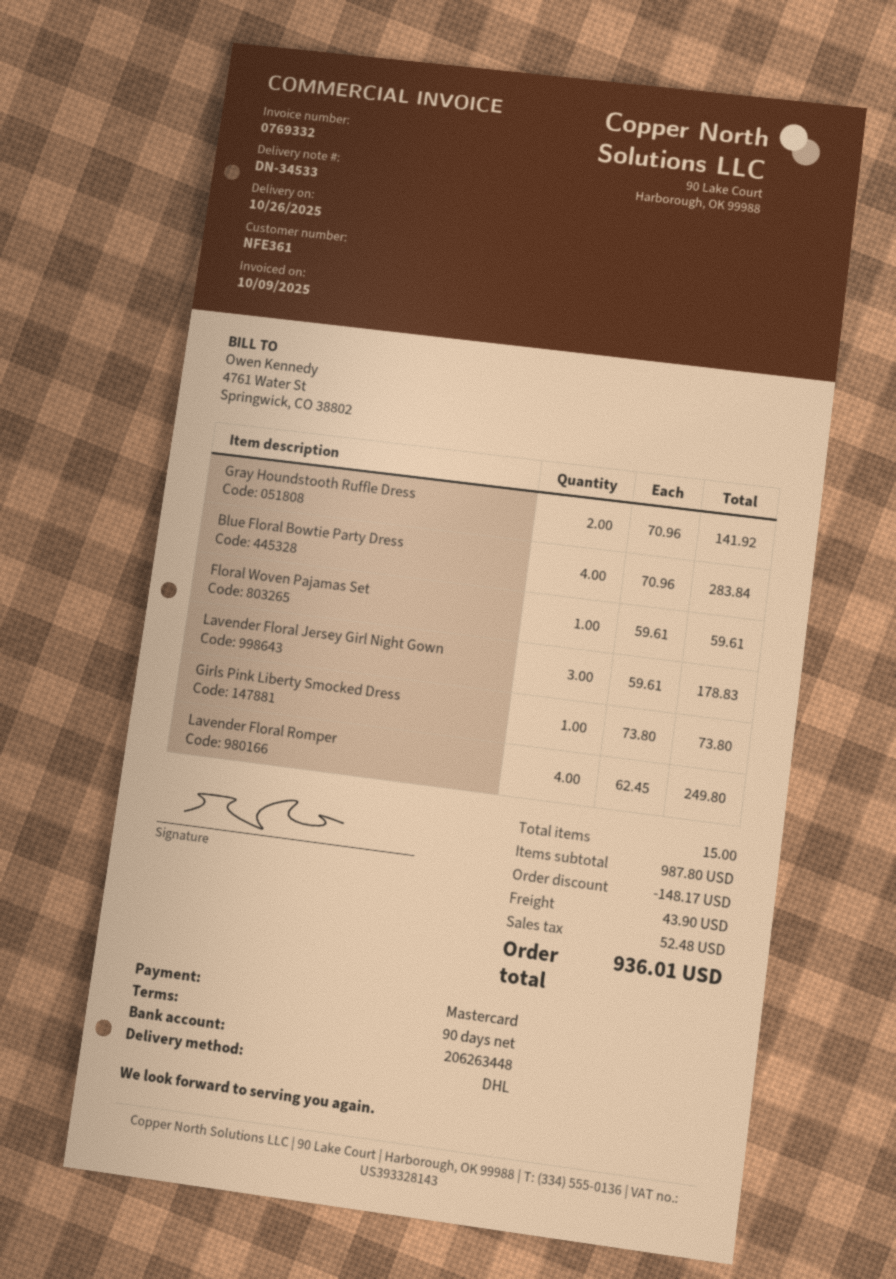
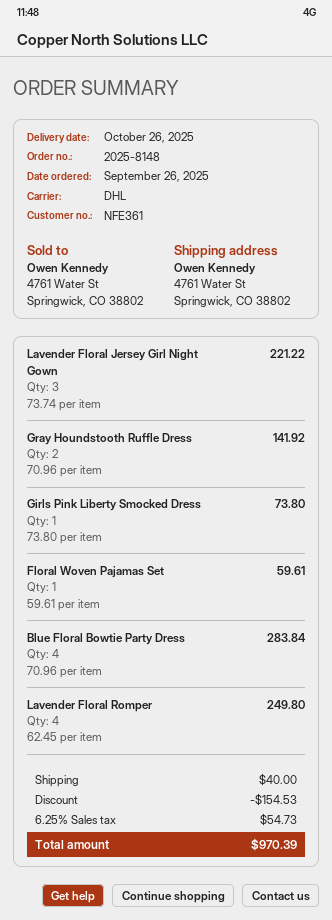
Lavender Floral Jersey Girl Night Gown: 3 x 59.61 = 178.83 -> 3 x 73.74 = 221.22
discount: 148.17 -> 154.53
shipping: 43.90 -> 40.00
tax: 52.48 -> 54.73
total: 936.01 -> 970.39

